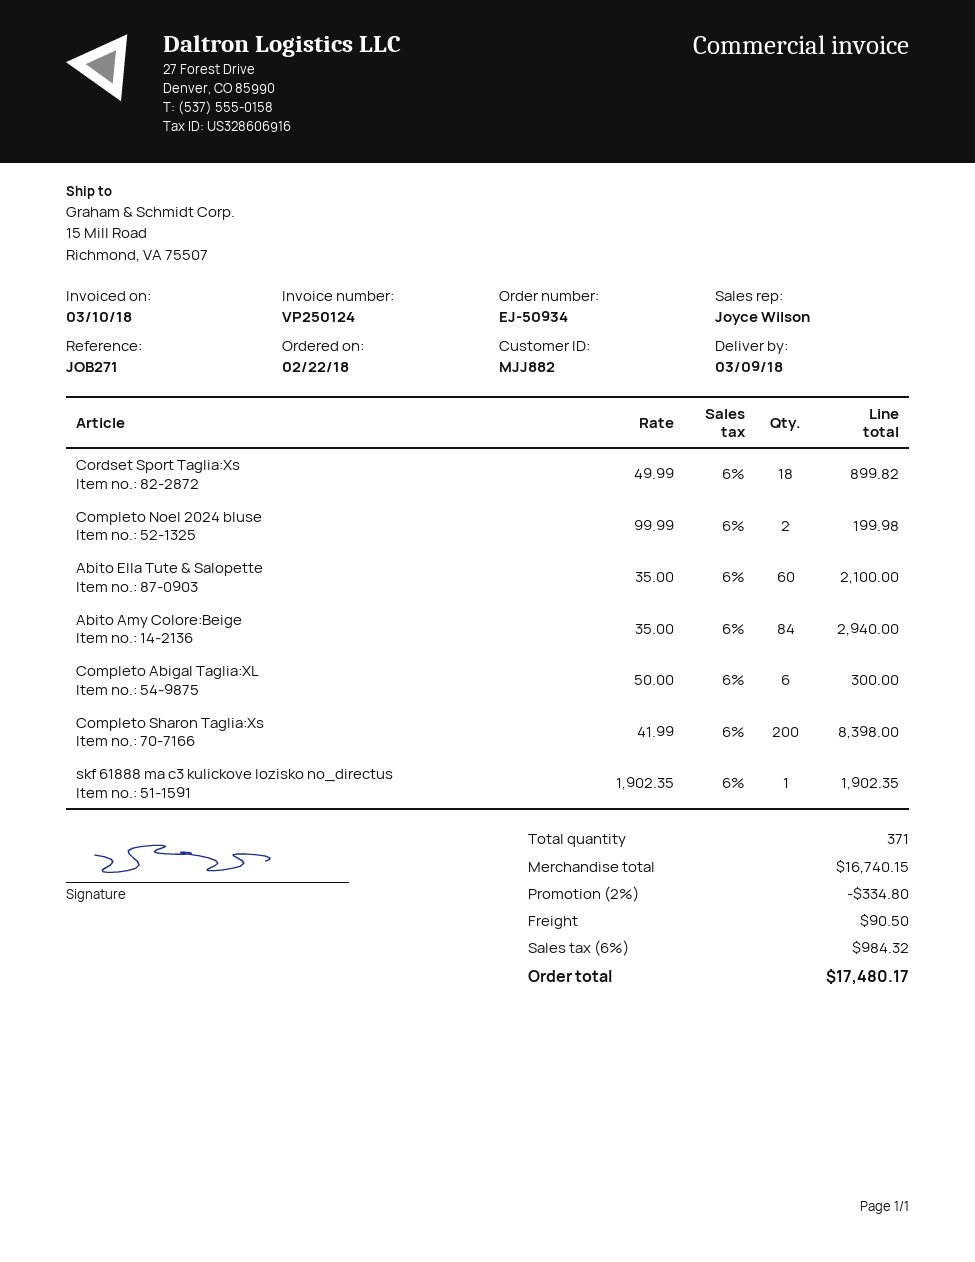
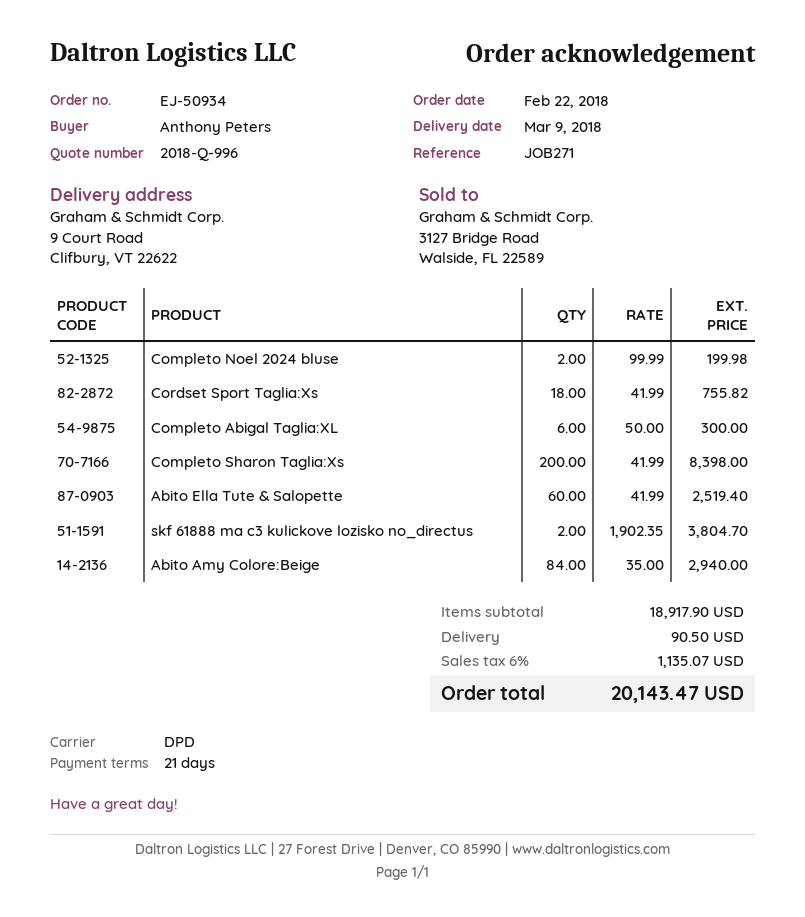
ship to: 15 Mill Road, Richmond, VA 75507 -> 9 Court Road, Clifbury, VT 22622
Cordset Sport Taglia:Xs: 18 x 49.99 = 899.82 -> 18 x 41.99 = 755.82
Abito Ella Tute & Salopette: 60 x 35.00 = 2100.00 -> 60 x 41.99 = 2519.40
skf 61888 ma c3 kulickove lozisko no_directus: 1 x 1902.35 = 1902.35 -> 2 x 1902.35 = 3804.70
subtotal: 16740.15 -> 18917.90
discount: 2% = 334.80 -> none
tax: 6% = 984.32 -> 6% = 1135.07
total: 17480.17 -> 20143.47

